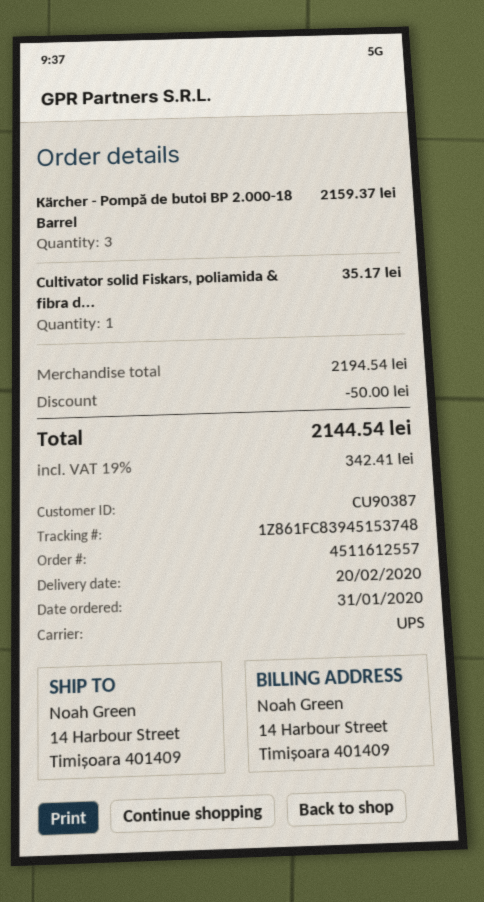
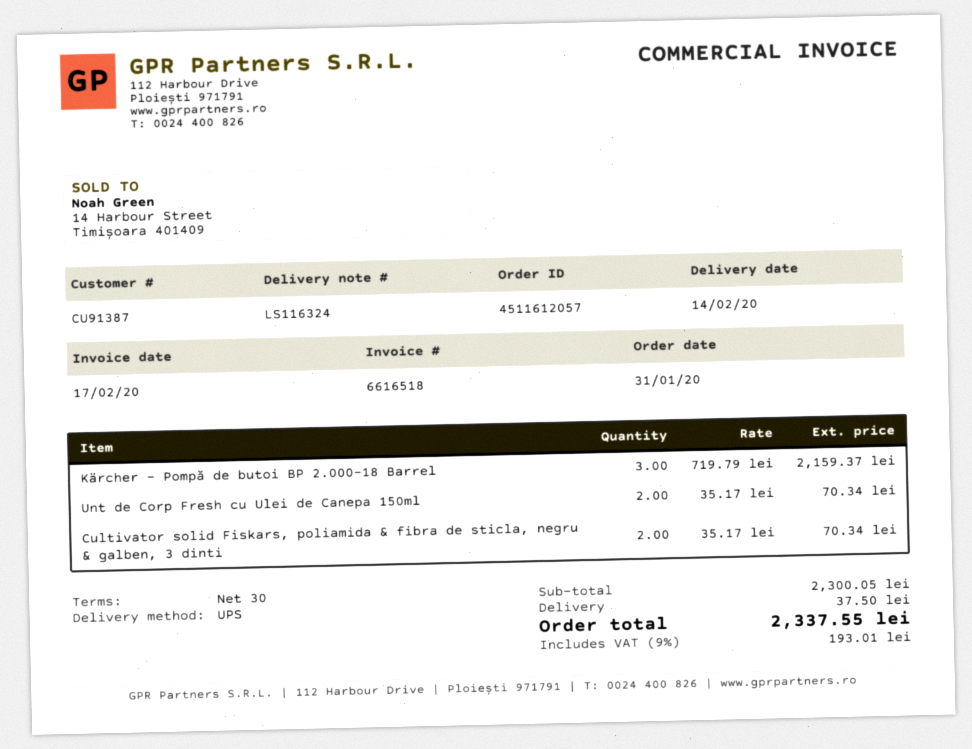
order number: 4511612557 -> 4511612057
delivery date: 2020-02-20 -> 2020-02-14
customer number: CU90387 -> CU91387
Cultivator solid Fiskars, poliamida & fibra d...: 1 for 35.17 -> 2 for 70.34
Unt de Corp Fresh cu Ulei de Canepa 150ml: none -> 2 for 70.34
subtotal: 2194.54 -> 2300.05
discount: 50.00 -> none
shipping: none -> 37.50
tax: 19% = 342.41 -> 9% = 193.01
total: 2144.54 -> 2337.55

